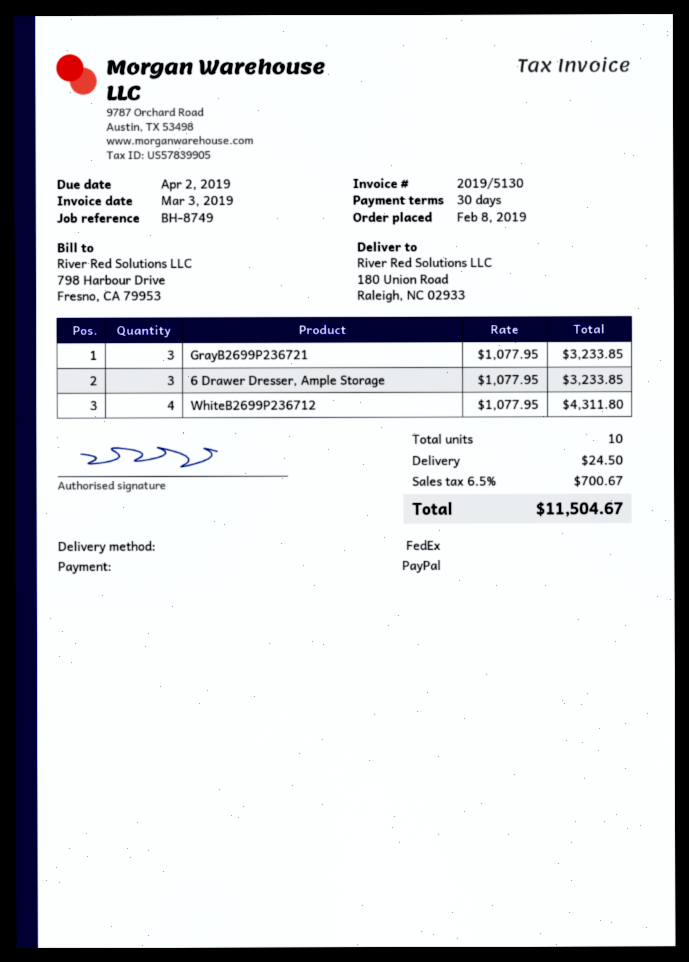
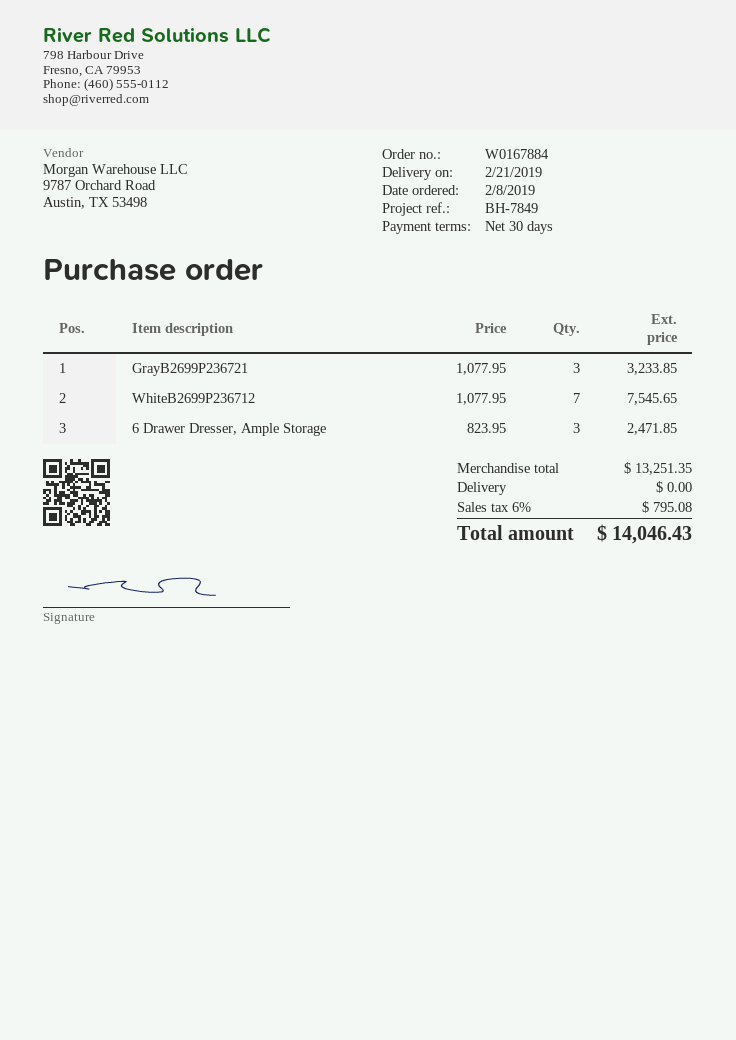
reference: BH-8749 -> BH-7849
6 Drawer Dresser, Ample Storage: 3 x 1077.95 = 3233.85 -> 3 x 823.95 = 2471.85
WhiteB2699P236712: 4 x 1077.95 = 4311.80 -> 7 x 1077.95 = 7545.65
shipping: 24.50 -> 0.00
tax: 6.5% = 700.67 -> 6% = 795.08
total: 11504.67 -> 14046.43

